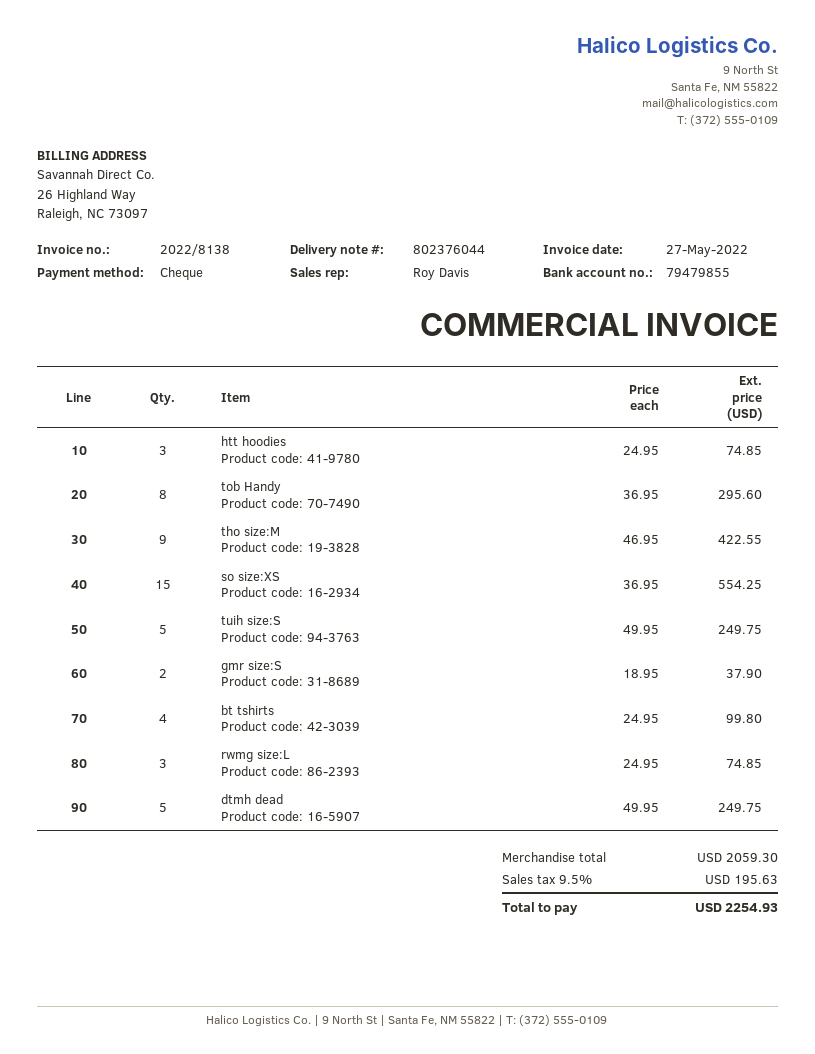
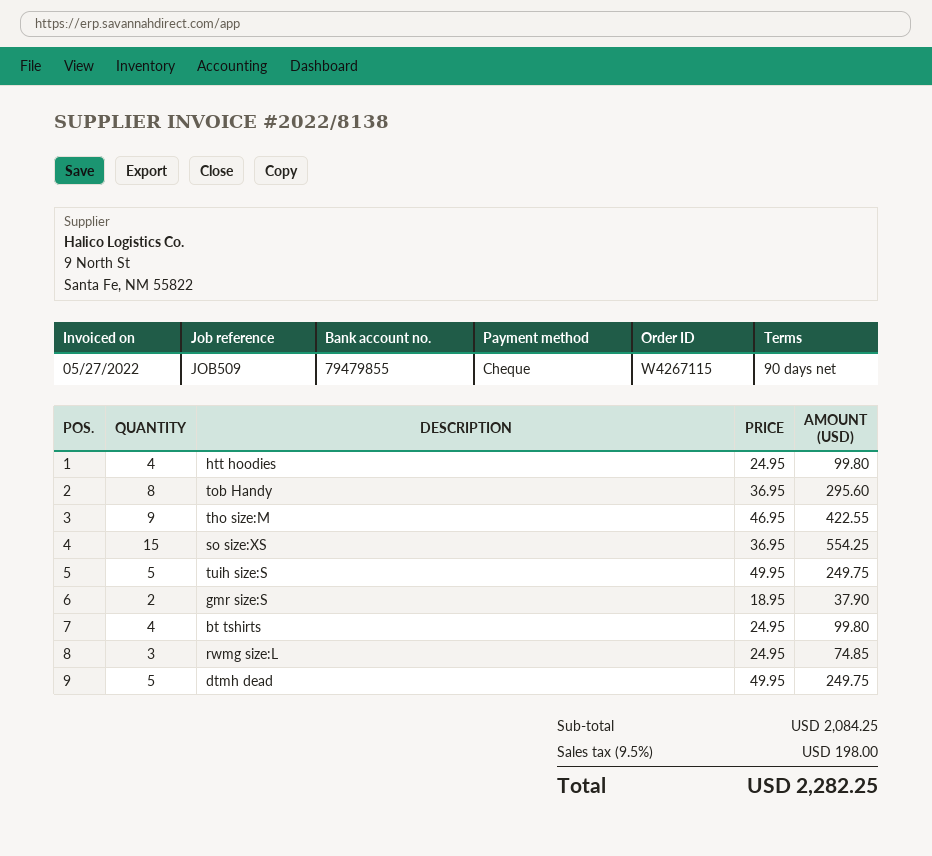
htt hoodies: 3 x 24.95 = 74.85 -> 4 x 24.95 = 99.80
subtotal: 2059.30 -> 2084.25
tax: 9.5% = 195.63 -> 9.5% = 198.00
total: 2254.93 -> 2282.25

